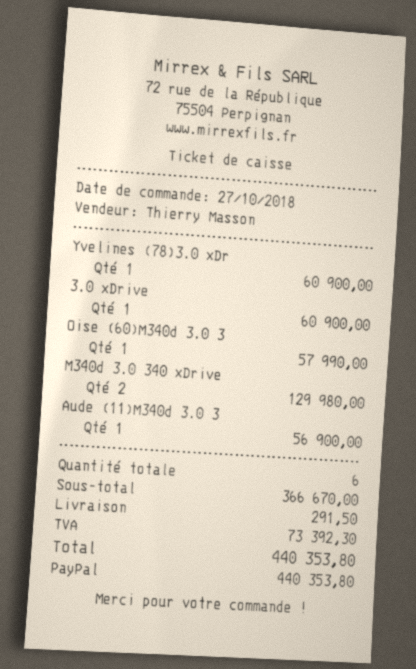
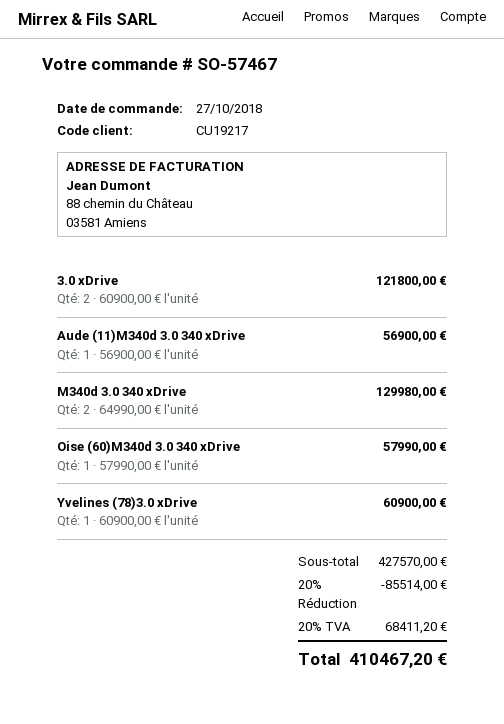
3.0 xDrive: 1 for 60900.00 -> 2 for 121800.00
subtotal: 366670.00 -> 427570.00
discount: none -> 20% = 85514.00
shipping: 291.50 -> none
tax: 73392.30 -> 68411.20
total: 440353.80 -> 410467.20

